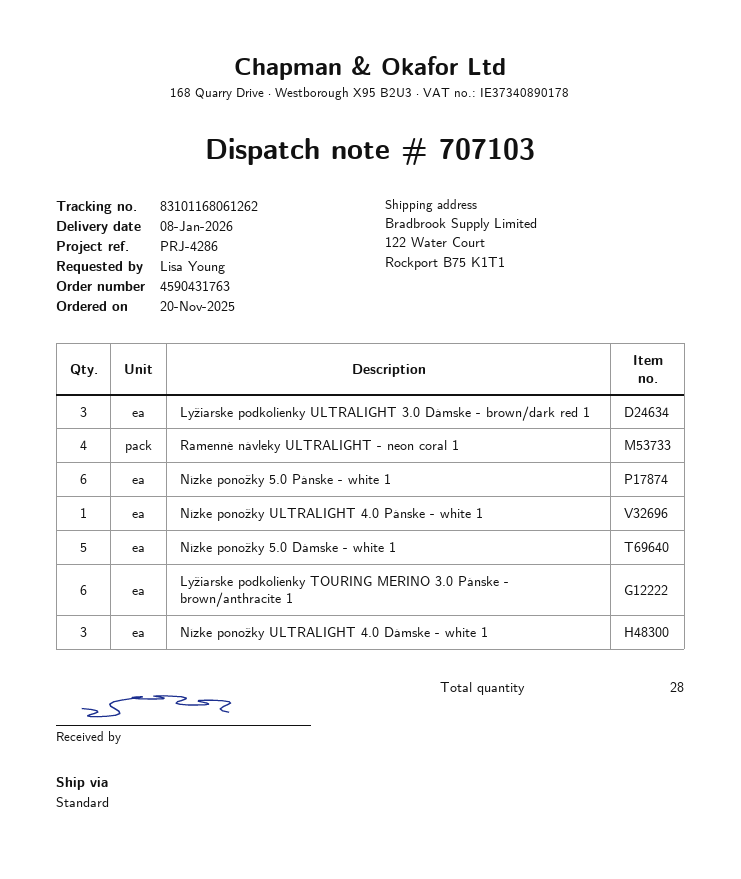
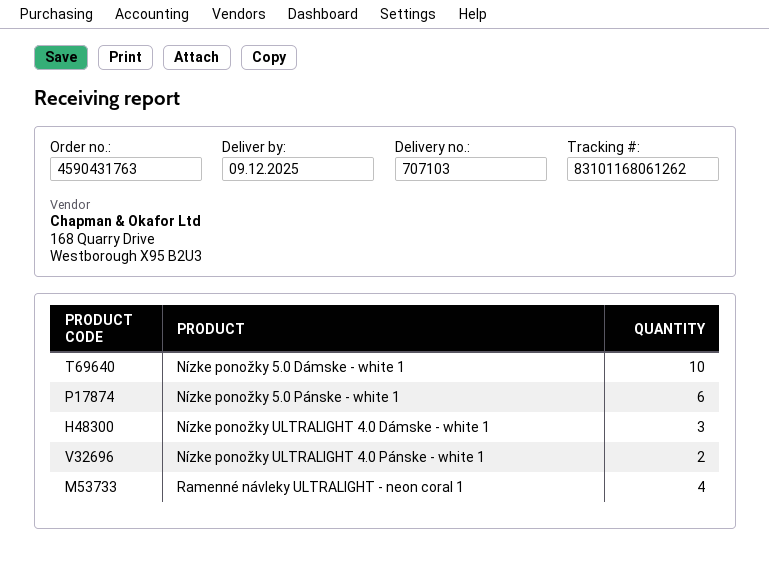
delivery date: 2026-01-08 -> 2025-12-09
Lyžiarske podkolienky ULTRALIGHT 3.0 Dámske - brown/dark red 1: 3 -> none
Nízke ponožky ULTRALIGHT 4.0 Pánske - white 1: 1 -> 2
Nízke ponožky 5.0 Dámske - white 1: 5 -> 10
Lyžiarske podkolienky TOURING MERINO 3.0 Pánske - brown/anthracite 1: 6 -> none

